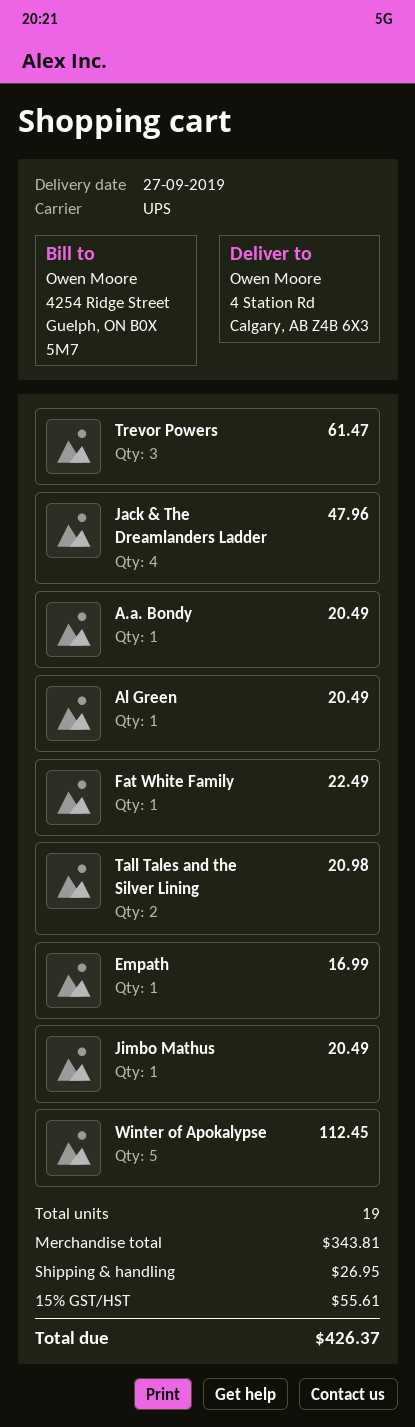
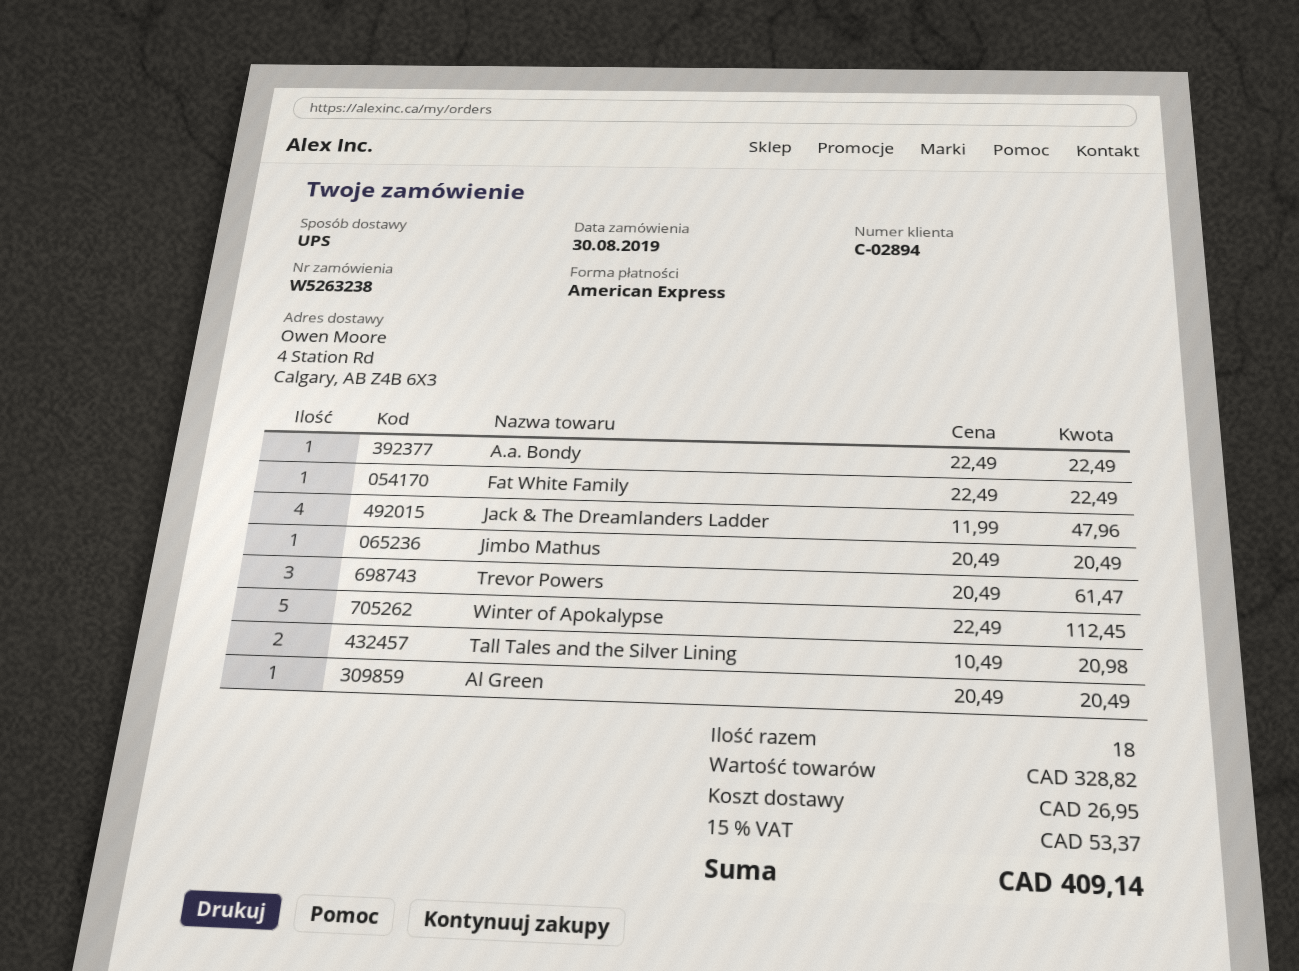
A.a. Bondy: 1 for 20.49 -> 1 for 22.49
Empath: 1 for 16.99 -> none
total quantity: 19 -> 18
subtotal: 343.81 -> 328.82
tax: 15% = 55.61 -> 15% = 53.37
total: 426.37 -> 409.14

